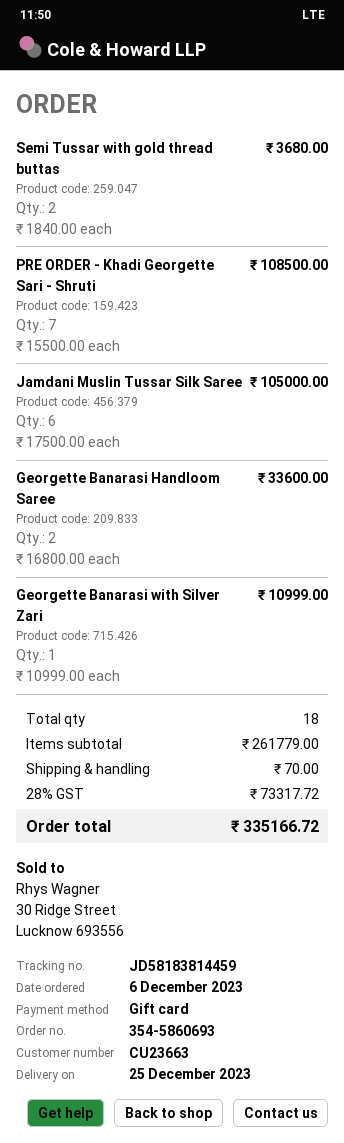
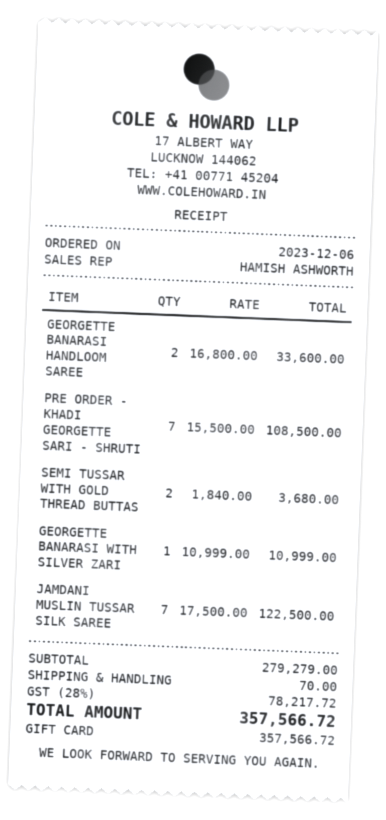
Jamdani Muslin Tussar Silk Saree: 6 x 17500.00 = 105000.00 -> 7 x 17500.00 = 122500.00
subtotal: 261779.00 -> 279279.00
tax: 28% = 73317.72 -> 28% = 78217.72
total: 335166.72 -> 357566.72

